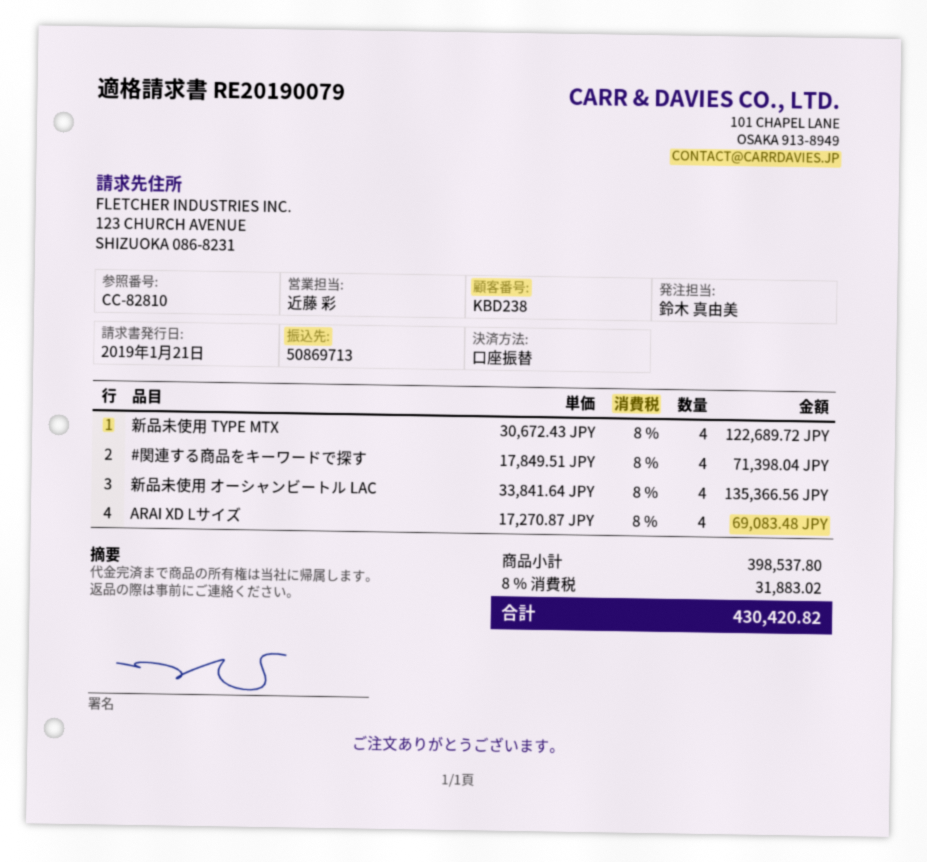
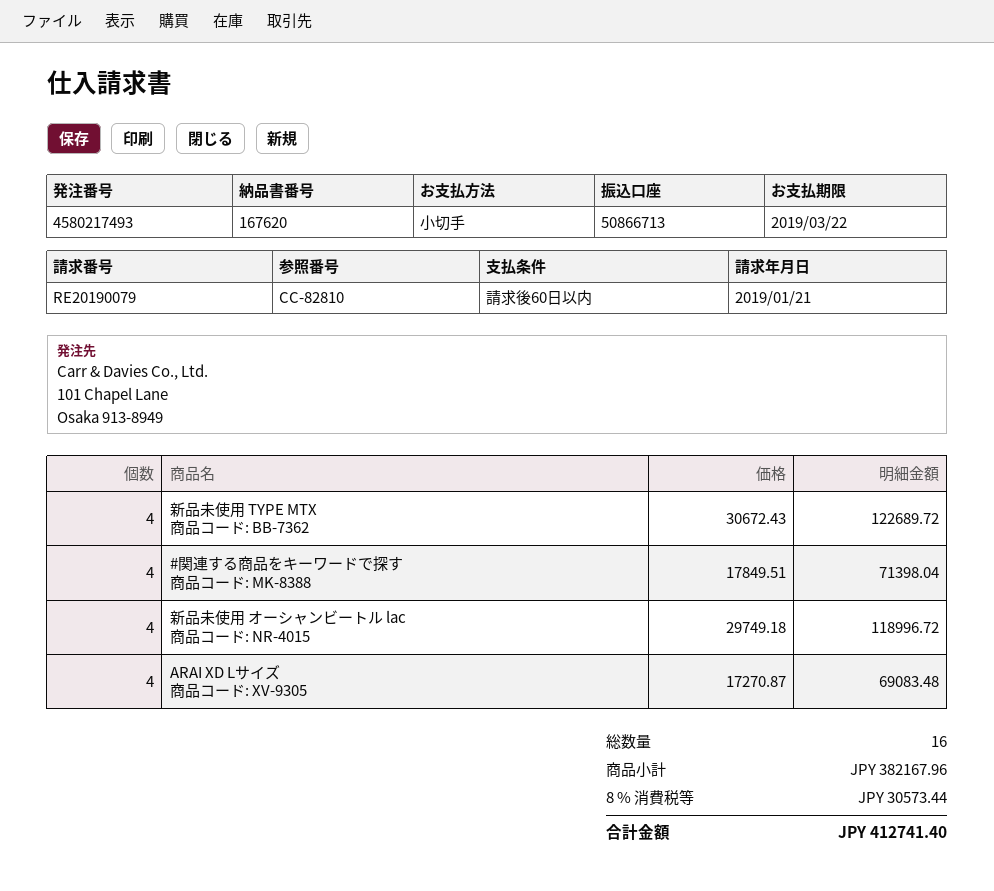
payment method: direct debit -> cheque
bank account: 50869713 -> 50866713
新品未使用 オーシャンビートル LAC: 4 x 33841.64 = 135366.56 -> 4 x 29749.18 = 118996.72
subtotal: 398537.80 -> 382167.96
tax: 8% = 31883.02 -> 8% = 30573.44
total: 430420.82 -> 412741.40

